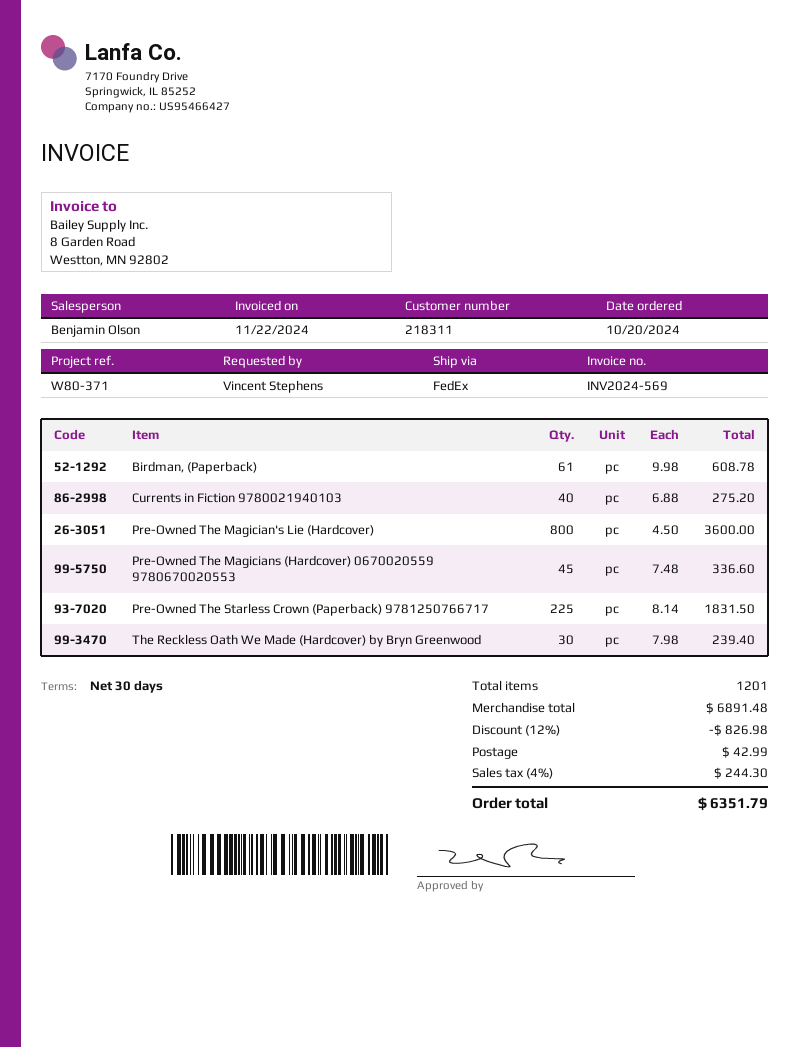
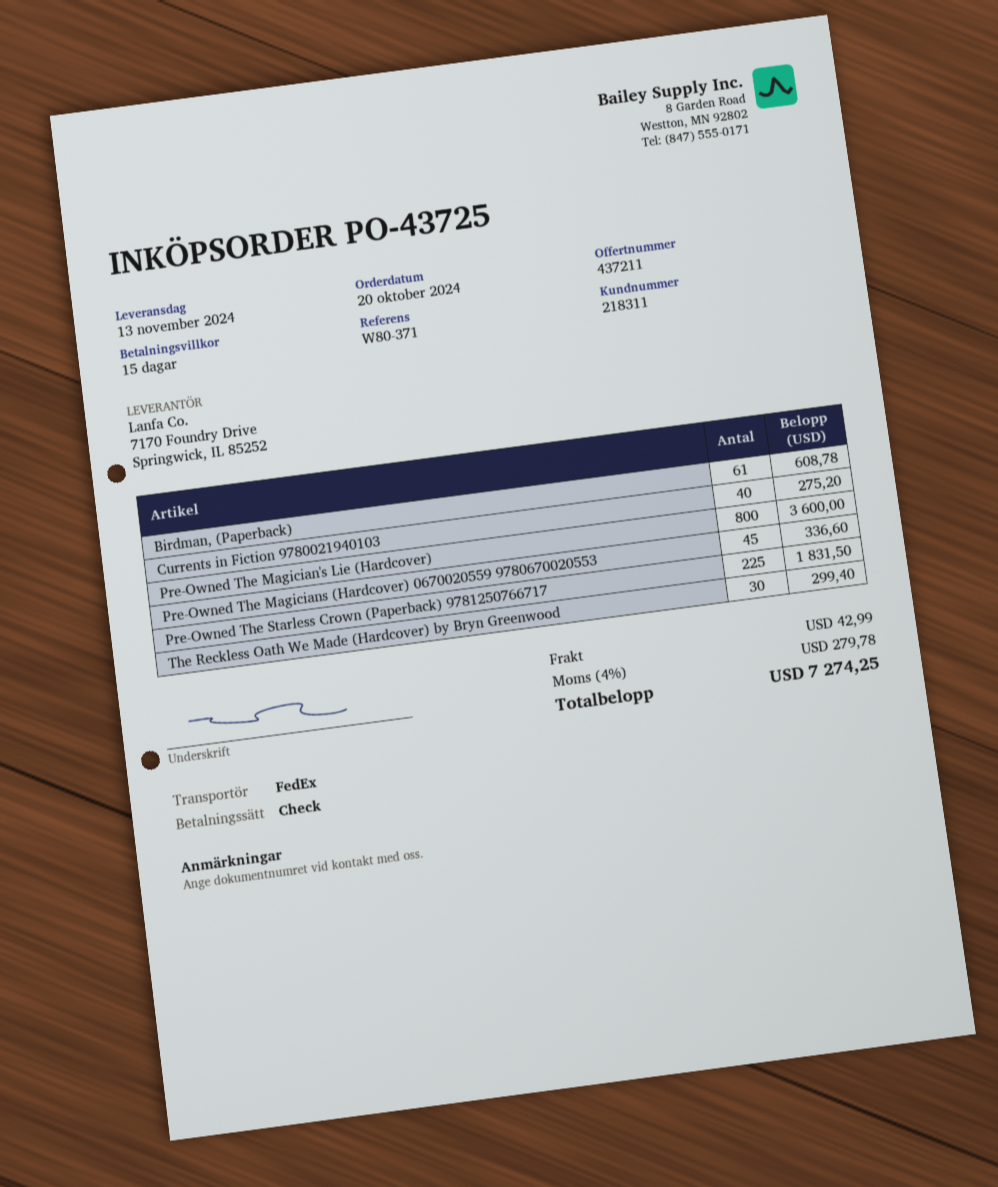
payment terms: 30 days -> 15 days
The Reckless Oath We Made (Hardcover) by Bryn Greenwood: 30 for 239.40 -> 30 for 299.40
discount: 12% = 826.98 -> none
tax: 4% = 244.30 -> 4% = 279.78
total: 6351.79 -> 7274.25

